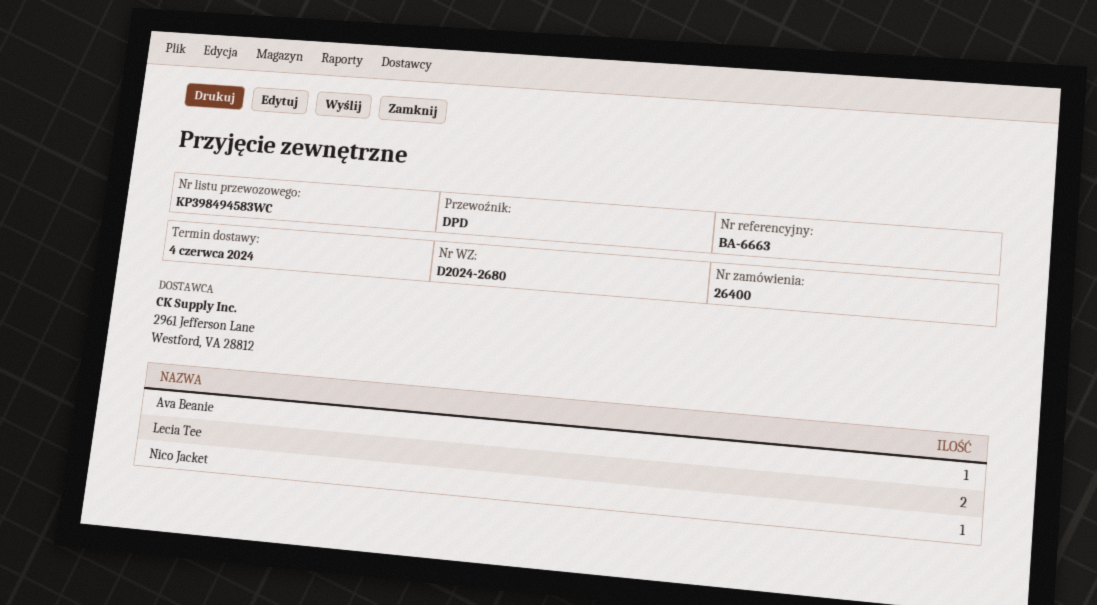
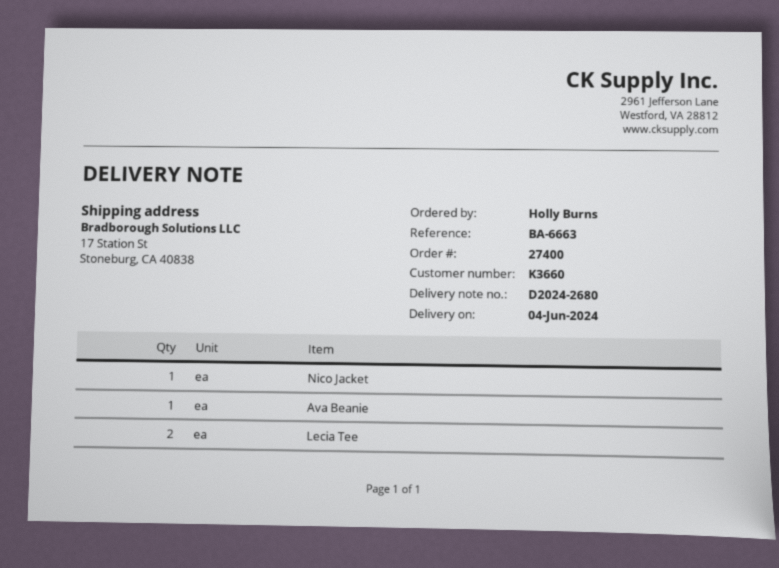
order number: 26400 -> 27400

